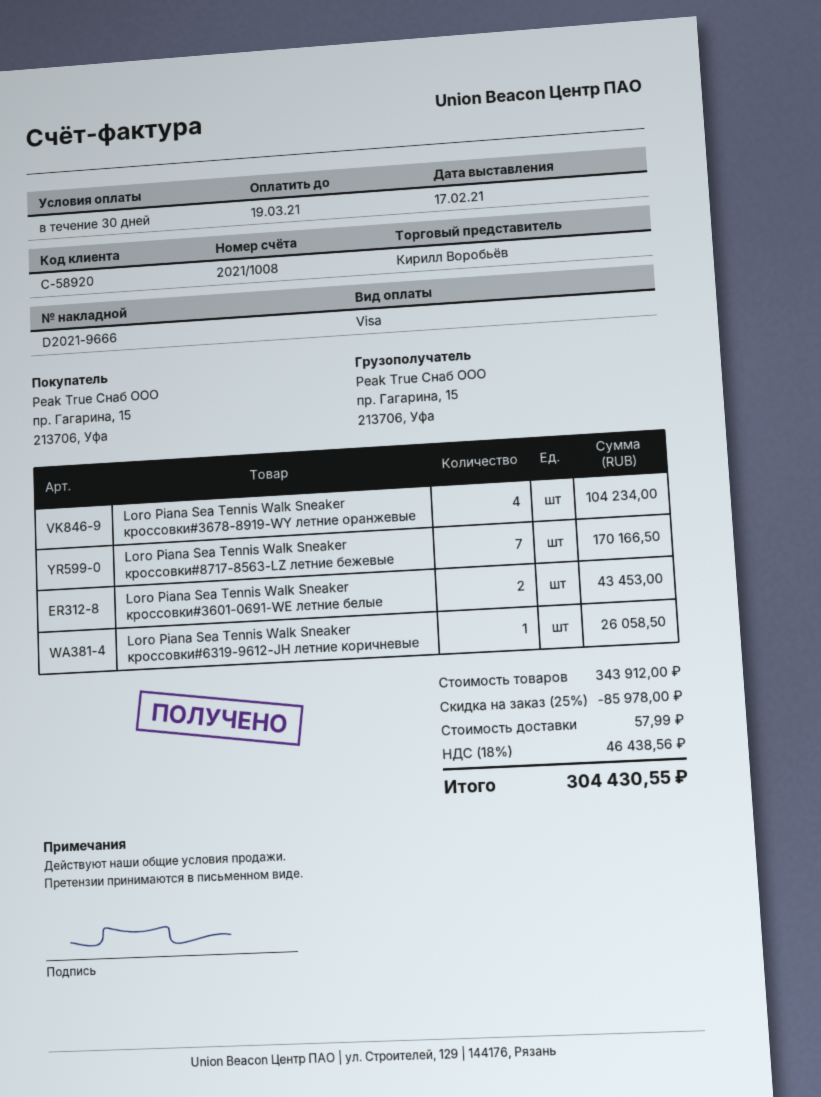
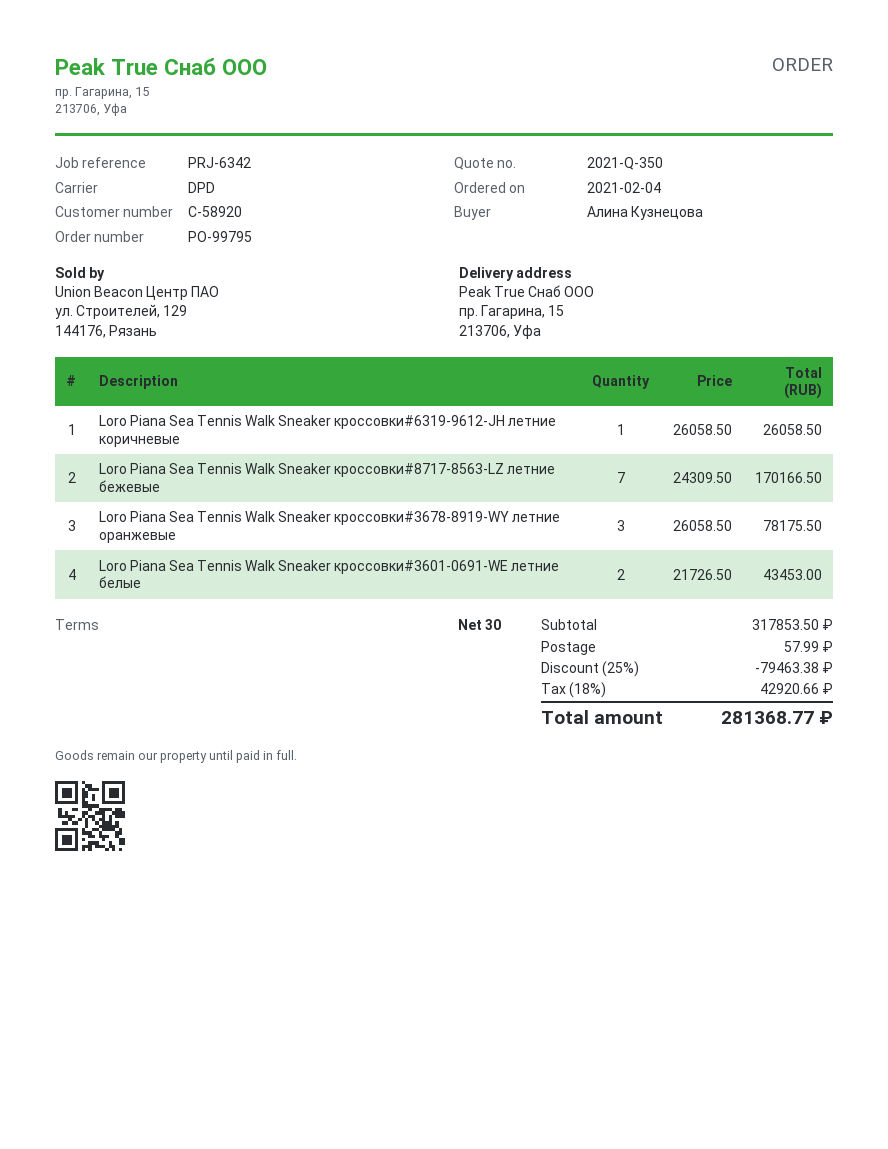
Loro Piana Sea Tennis Walk Sneaker кроссовки#3678-8919-WY летние оранжевые: 4 for 104234.00 -> 3 for 78175.50
subtotal: 343912.00 -> 317853.50
discount: 25% = 85978.00 -> 25% = 79463.38
tax: 18% = 46438.56 -> 18% = 42920.66
total: 304430.55 -> 281368.77

